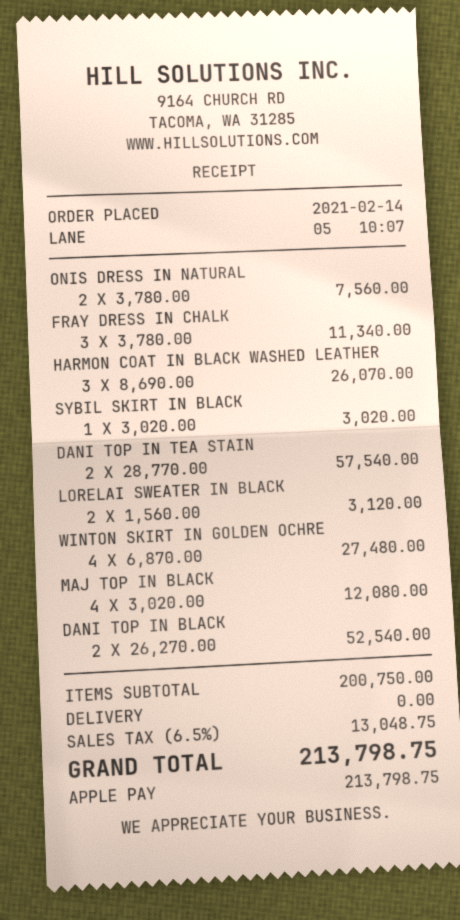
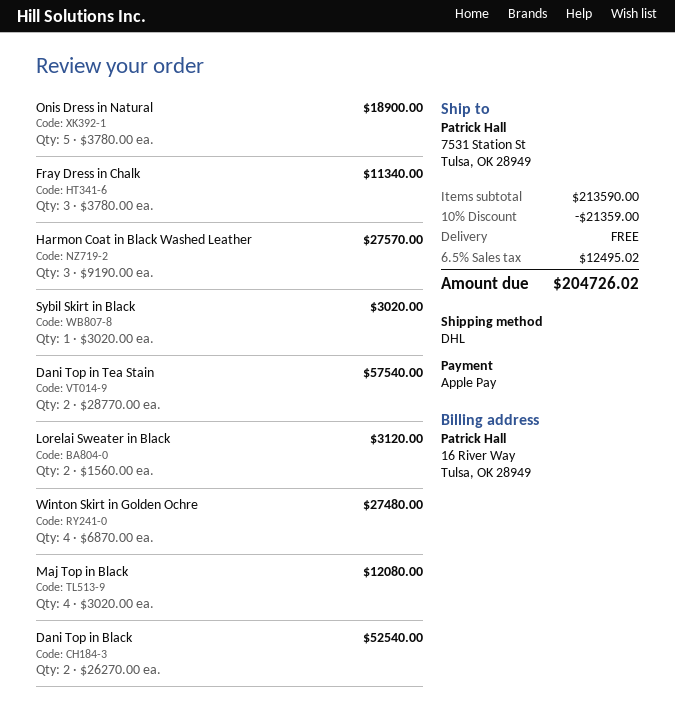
ONIS DRESS IN NATURAL: 2 x 3780.00 = 7560.00 -> 5 x 3780.00 = 18900.00
HARMON COAT IN BLACK WASHED LEATHER: 3 x 8690.00 = 26070.00 -> 3 x 9190.00 = 27570.00
subtotal: 200750.00 -> 213590.00
discount: none -> 10% = 21359.00
tax: 6.5% = 13048.75 -> 6.5% = 12495.02
total: 213798.75 -> 204726.02

